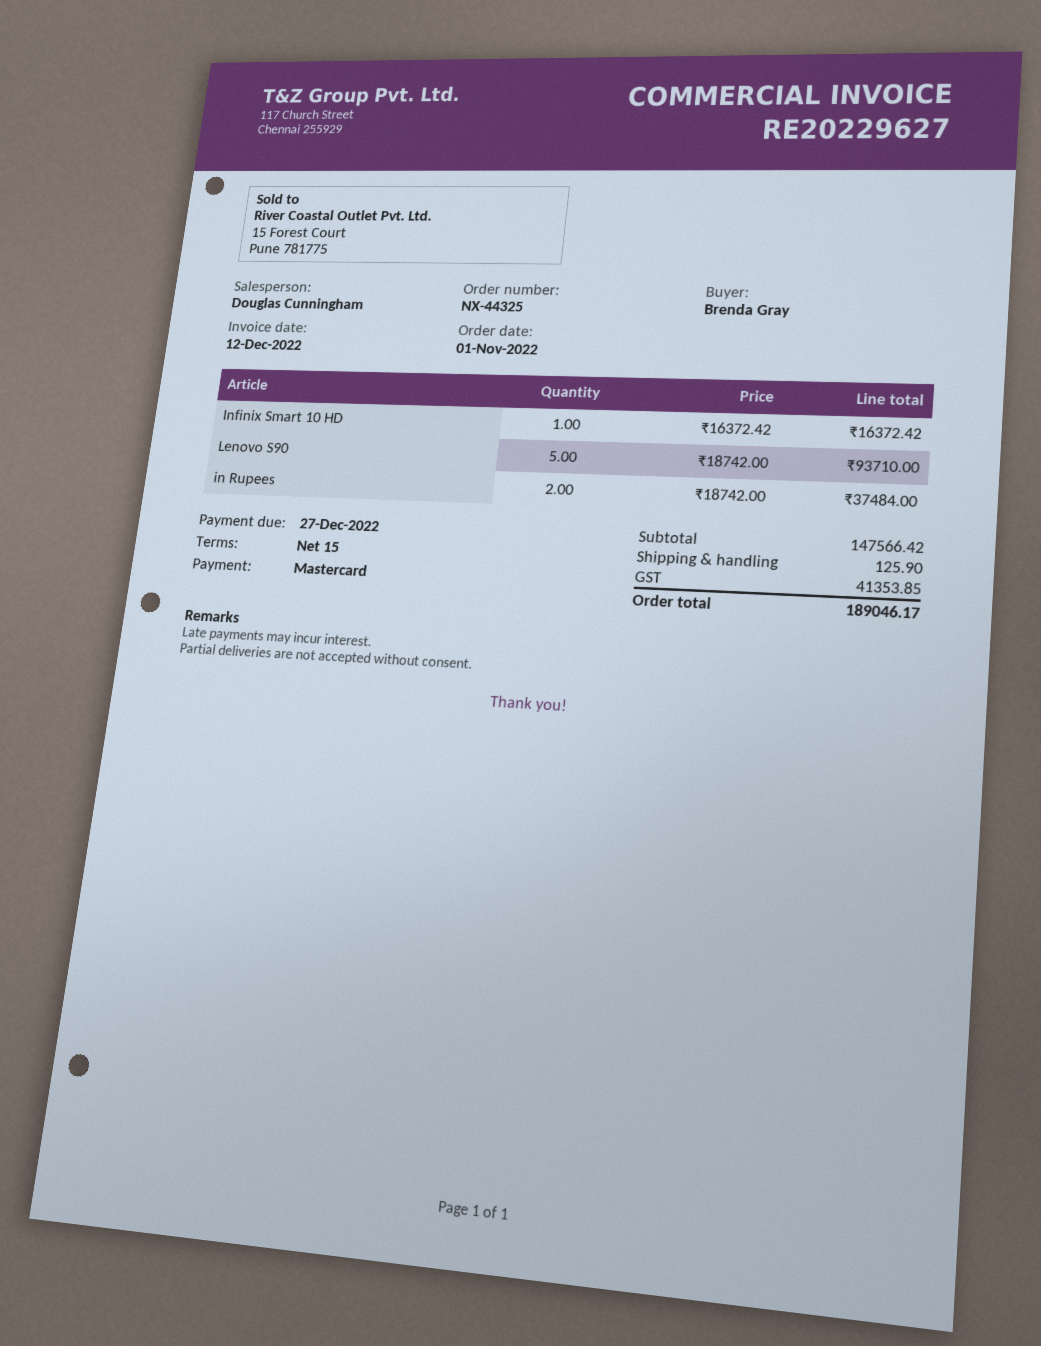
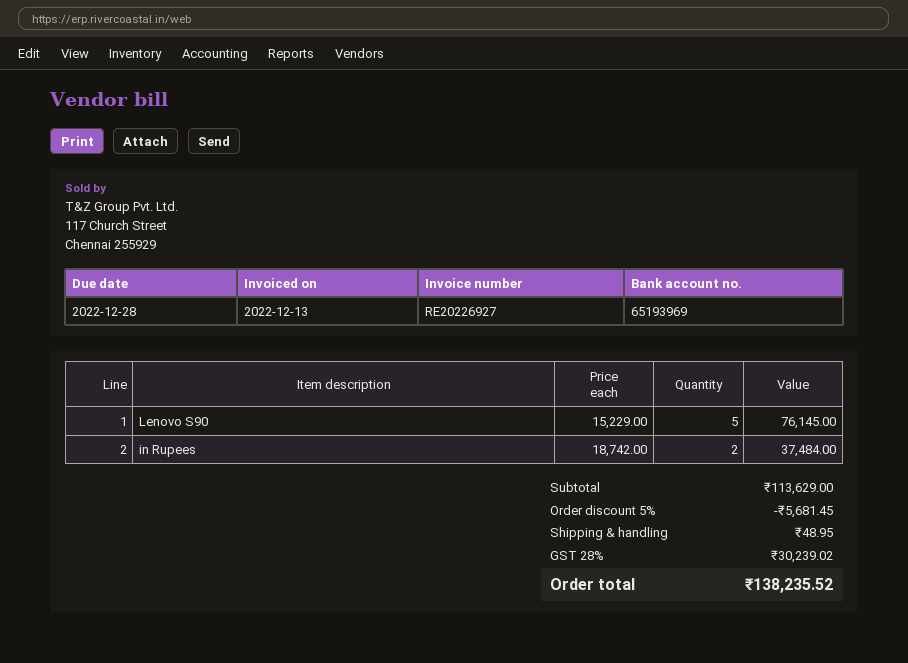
invoice number: RE20229627 -> RE20226927
invoice date: 2022-12-12 -> 2022-12-13
due date: 2022-12-27 -> 2022-12-28
Infinix Smart 10 HD: 1 x 16372.42 = 16372.42 -> none
Lenovo S90: 5 x 18742.00 = 93710.00 -> 5 x 15229.00 = 76145.00
subtotal: 147566.42 -> 113629.00
discount: none -> 5% = 5681.45
shipping: 125.90 -> 48.95
tax: 41353.85 -> 30239.02
total: 189046.17 -> 138235.52

